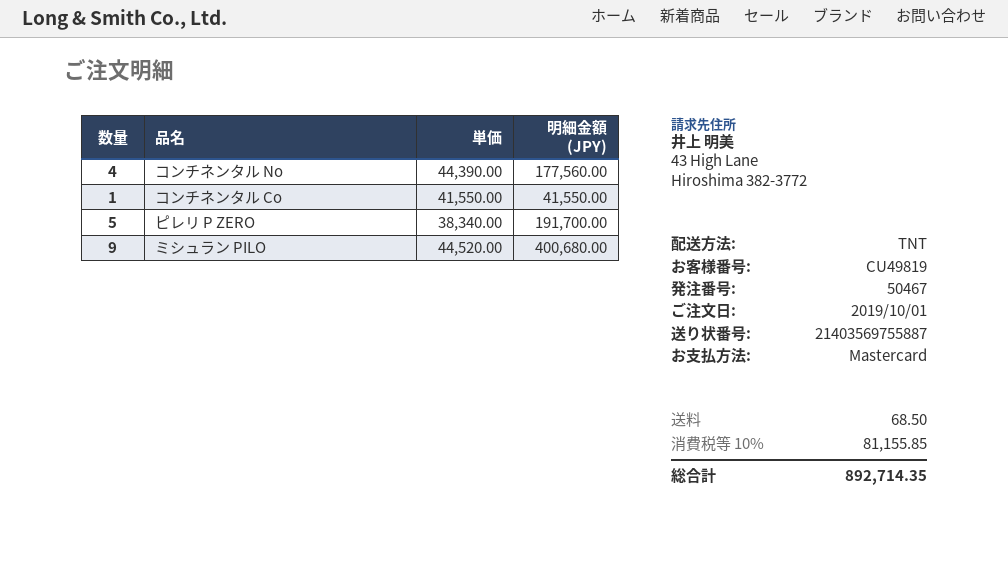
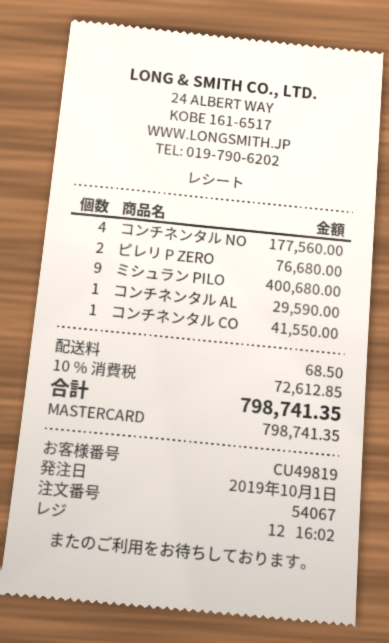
order number: 50467 -> 54067
ピレリ P ZERO: 5 for 191700.00 -> 2 for 76680.00
コンチネンタル AL: none -> 1 for 29590.00
tax: 10% = 81155.85 -> 10% = 72612.85
total: 892714.35 -> 798741.35

